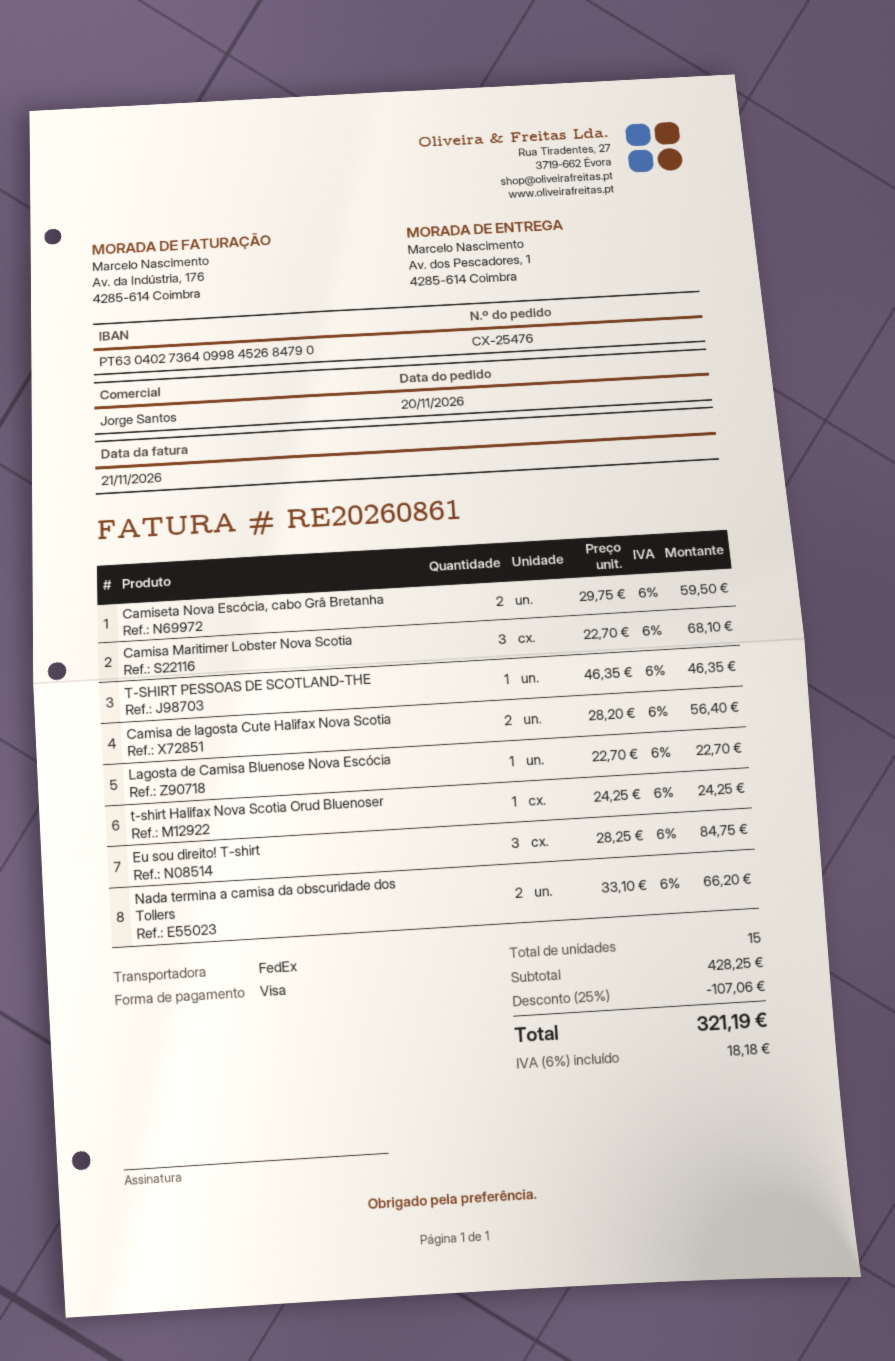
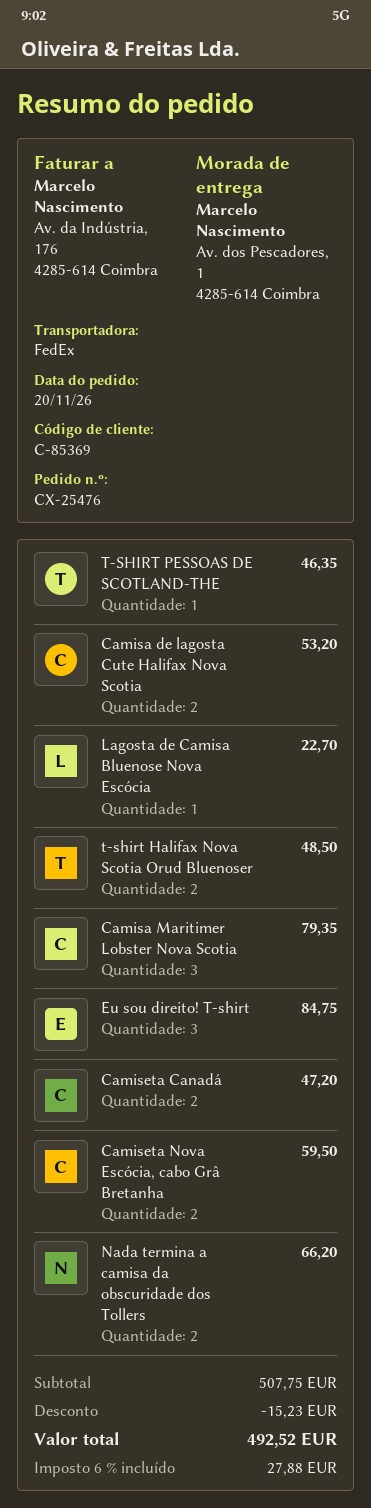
Camisa Maritimer Lobster Nova Scotia: 3 for 68.10 -> 3 for 79.35
Camisa de lagosta Cute Halifax Nova Scotia: 2 for 56.40 -> 2 for 53.20
t-shirt Halifax Nova Scotia Orud Bluenoser: 1 for 24.25 -> 2 for 48.50
Camiseta Canadá: none -> 2 for 47.20
subtotal: 428.25 -> 507.75
discount: 107.06 -> 15.23
tax: 6% = 18.18 -> 6% = 27.88
total: 321.19 -> 492.52

